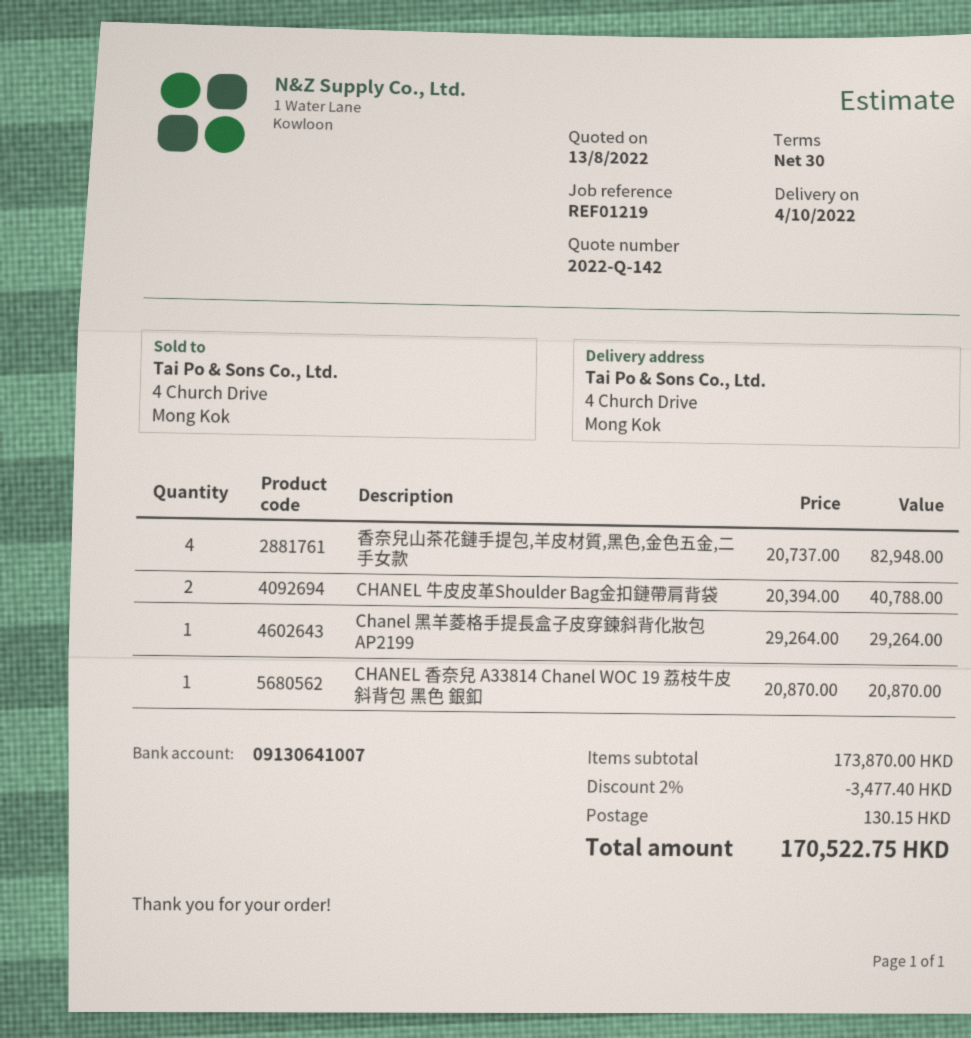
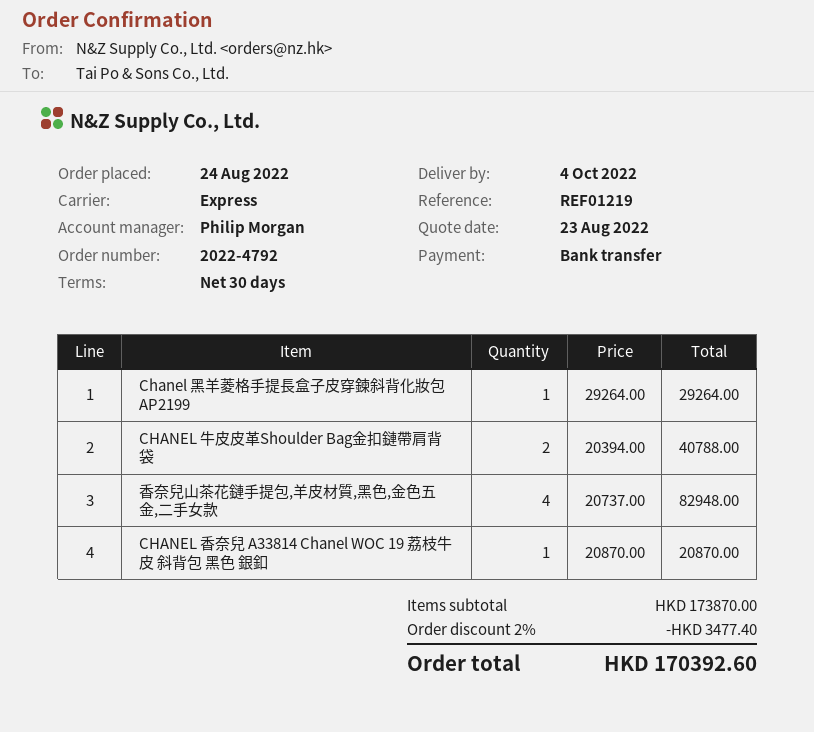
quote date: 2022-08-13 -> 2022-08-23
shipping: 130.15 -> none
total: 170522.75 -> 170392.60

